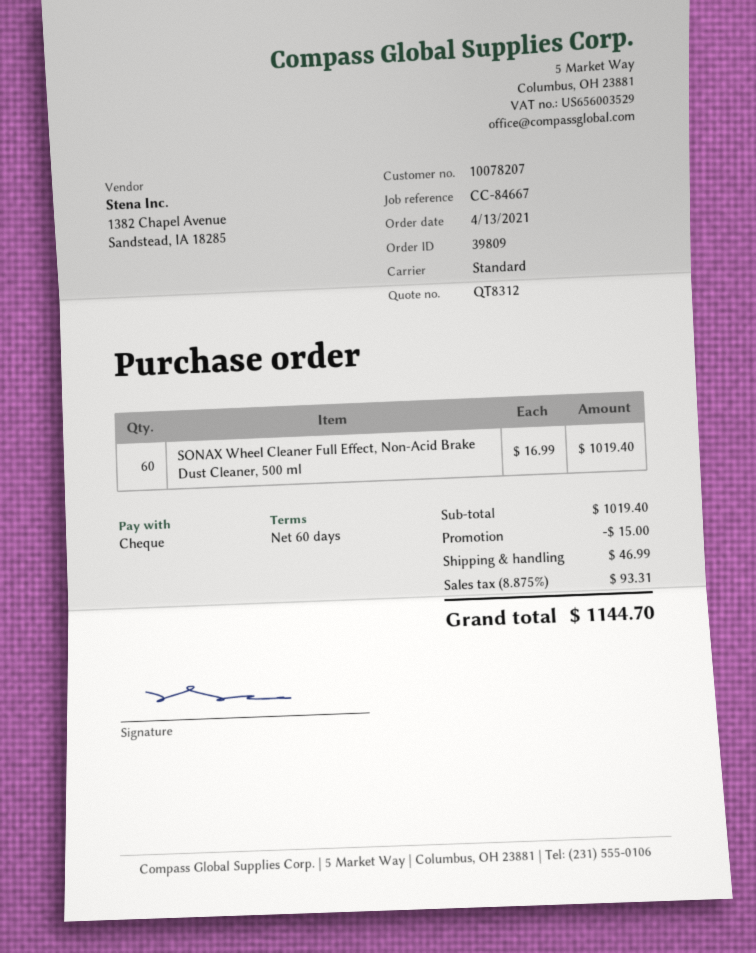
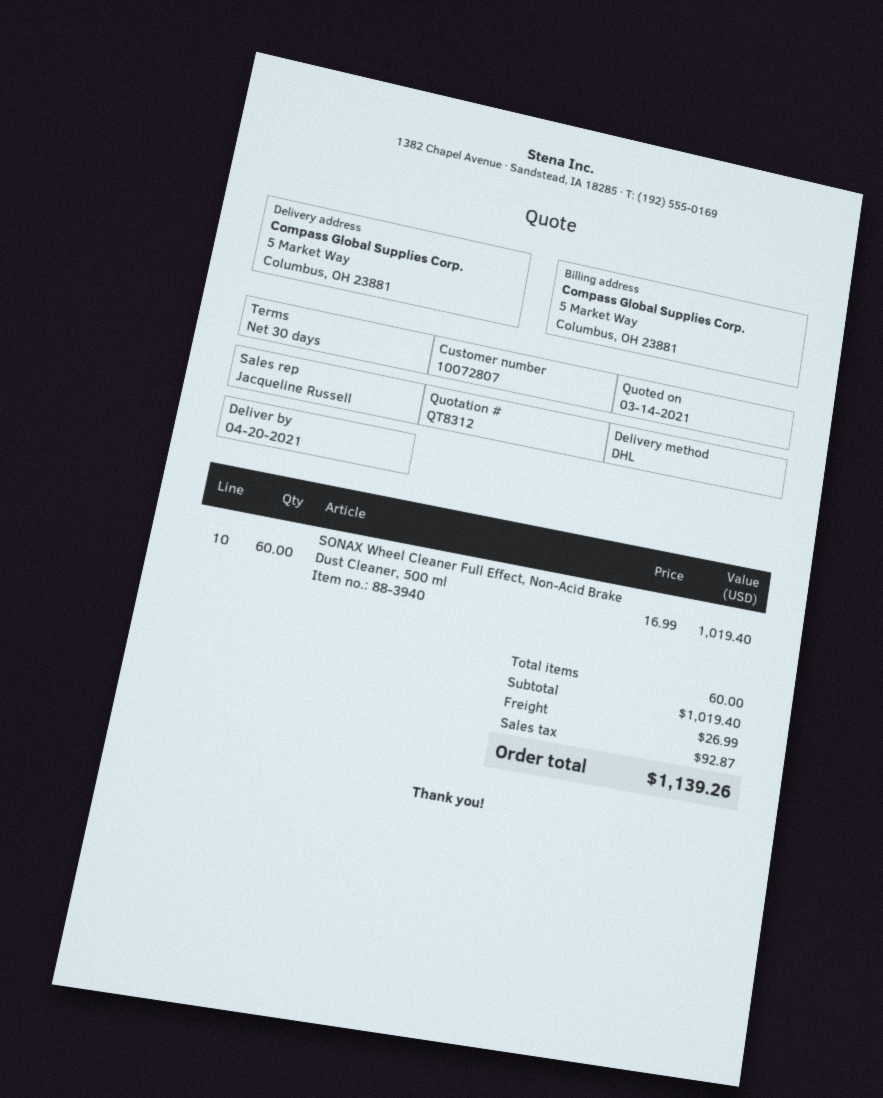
payment terms: 60 days -> 30 days
customer number: 10078207 -> 10072807
shipping method: standard -> DHL
discount: 15.00 -> none
shipping: 46.99 -> 26.99
tax: 93.31 -> 92.87
total: 1144.70 -> 1139.26

